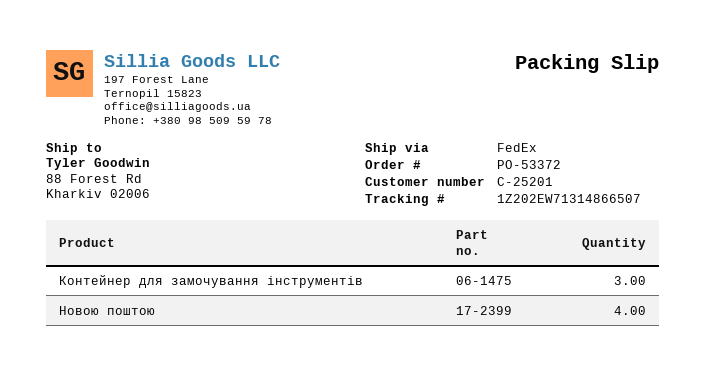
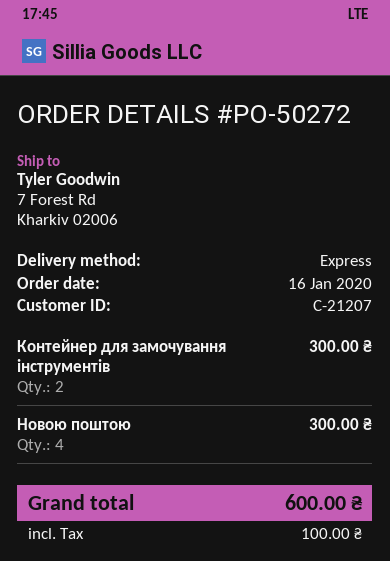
order number: PO-53372 -> PO-50272
customer number: C-25201 -> C-21207
shipping method: FedEx -> express
ship to: 88 Forest Rd, Kharkiv 02006 -> 7 Forest Rd, Kharkiv 02006
Контейнер для замочування інструментів: 3 -> 2

